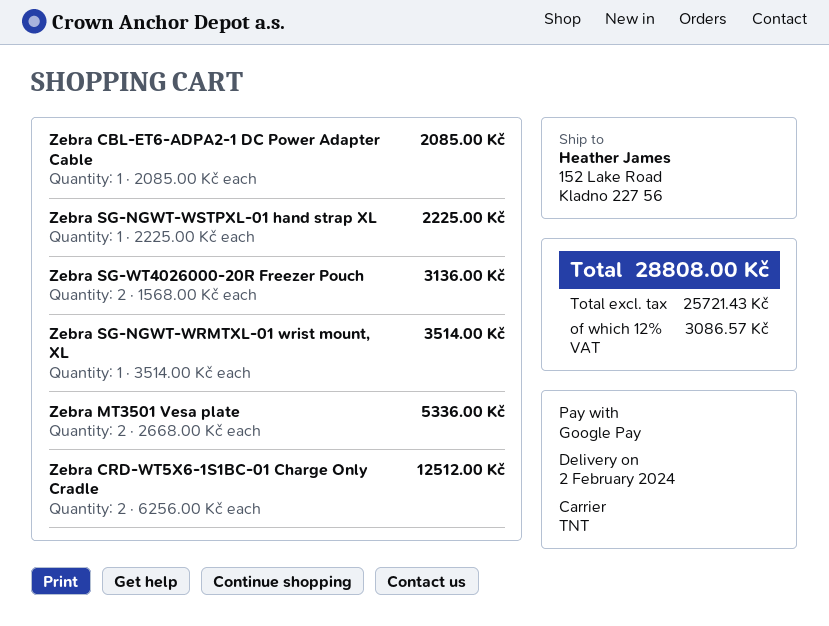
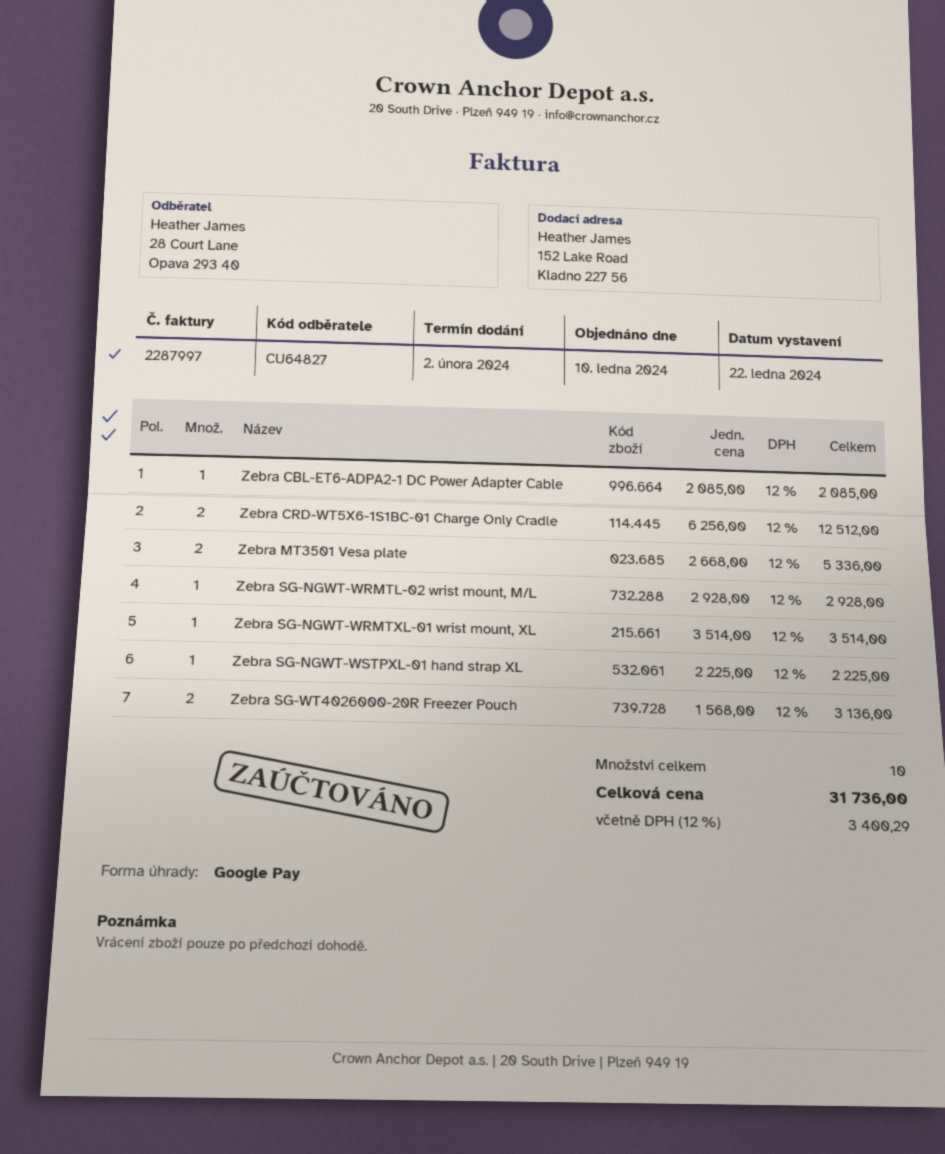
Zebra SG-NGWT-WRMTL-02 wrist mount, M/L: none -> 1 x 2928.00 = 2928.00
tax: 12% = 3086.57 -> 12% = 3400.29
total: 28808.00 -> 31736.00

